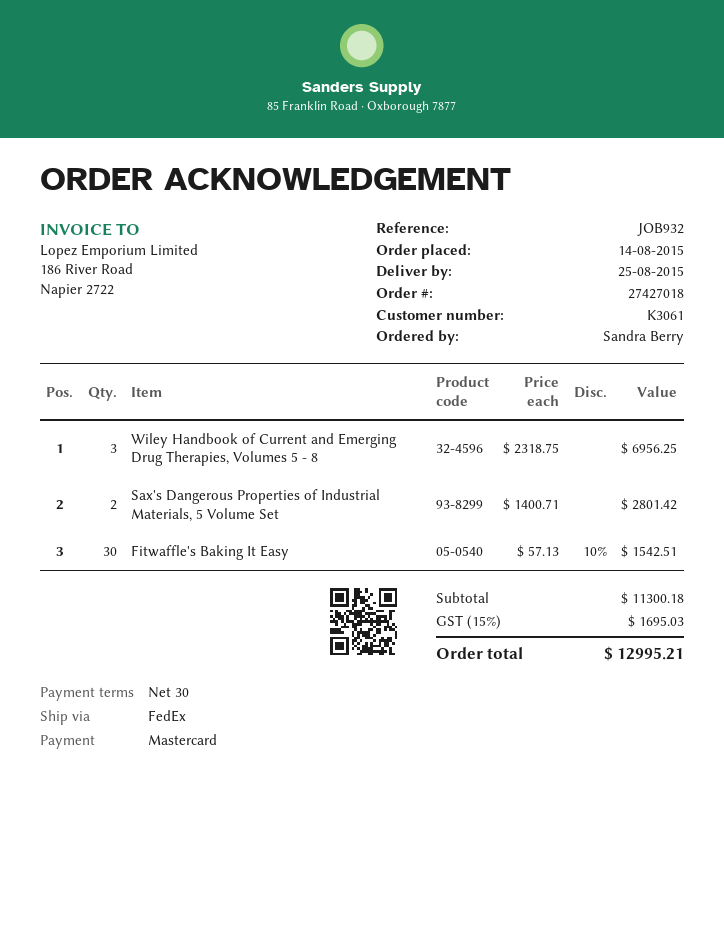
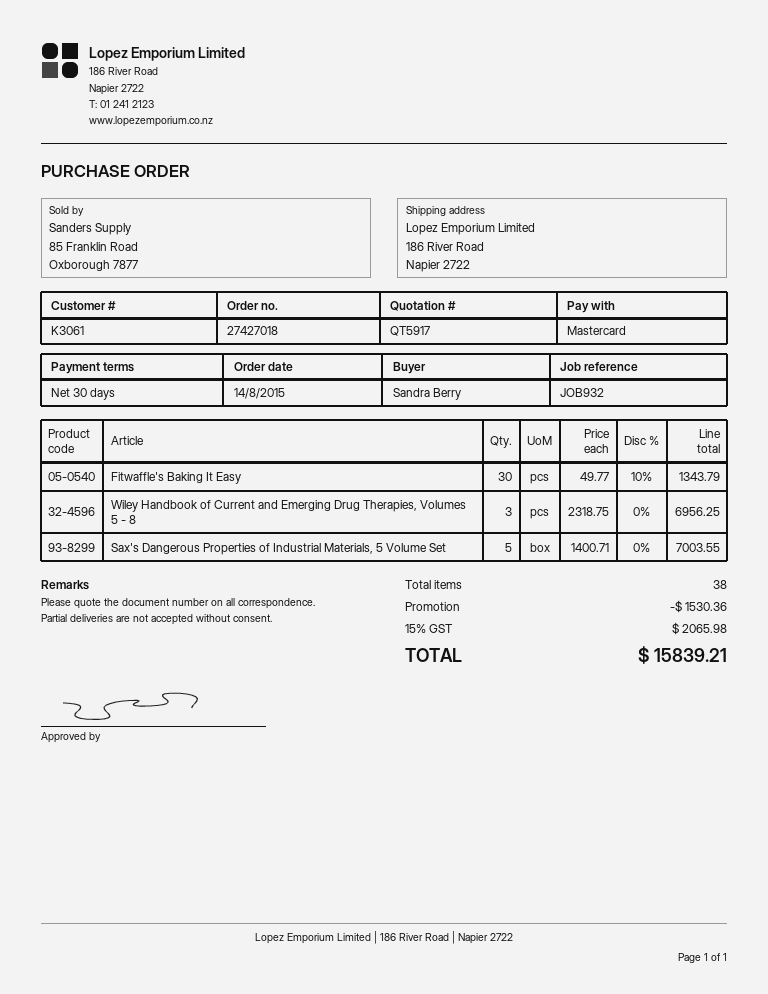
Sax's Dangerous Properties of Industrial Materials, 5 Volume Set: 2 x 1400.71 = 2801.42 -> 5 x 1400.71 = 7003.55
Fitwaffle's Baking It Easy: 30 x 57.13 - 10% = 1542.51 -> 30 x 49.77 - 10% = 1343.79
discount: none -> 1530.36
tax: 15% = 1695.03 -> 15% = 2065.98
total: 12995.21 -> 15839.21

